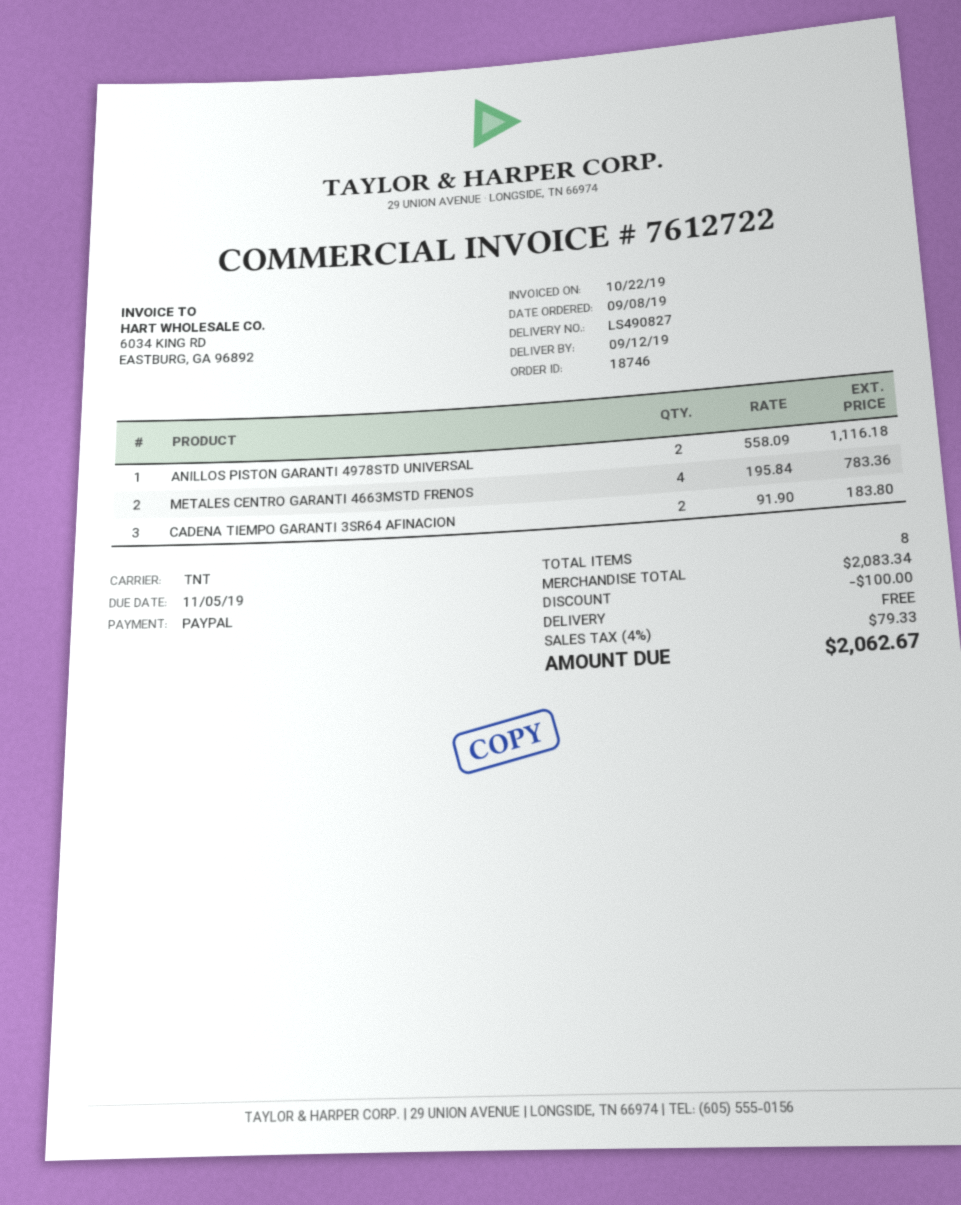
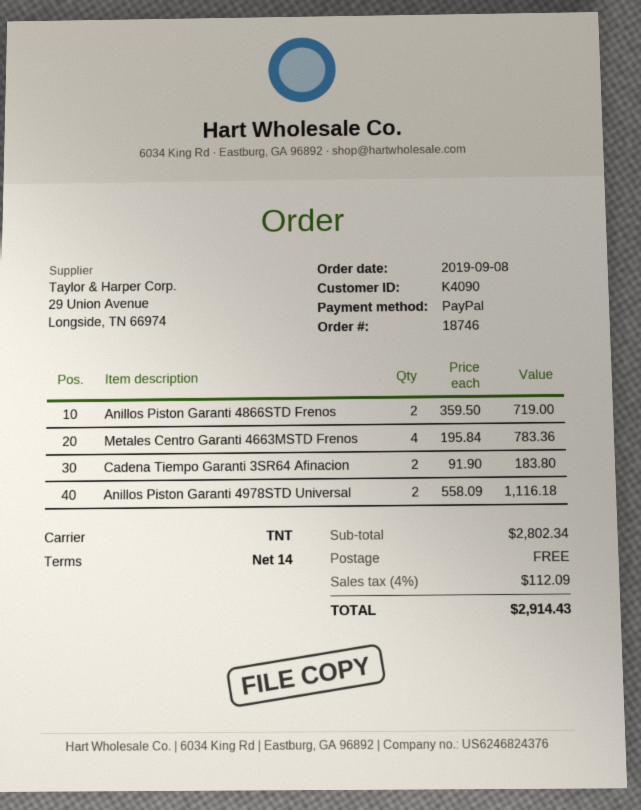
Anillos Piston Garanti 4866STD Frenos: none -> 2 x 359.50 = 719.00
subtotal: 2083.34 -> 2802.34
discount: 100.00 -> none
tax: 4% = 79.33 -> 4% = 112.09
total: 2062.67 -> 2914.43

